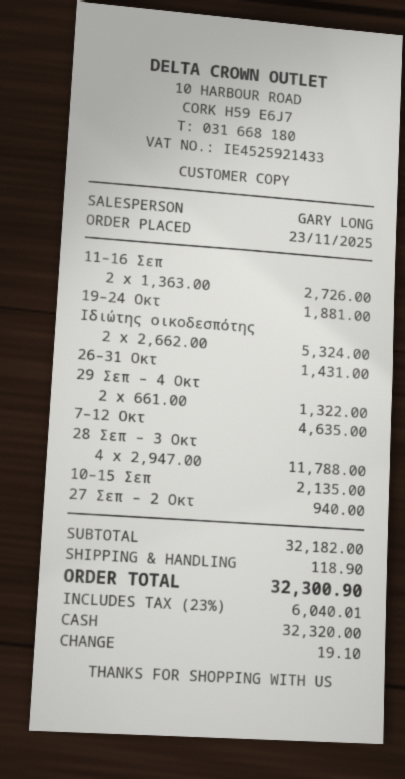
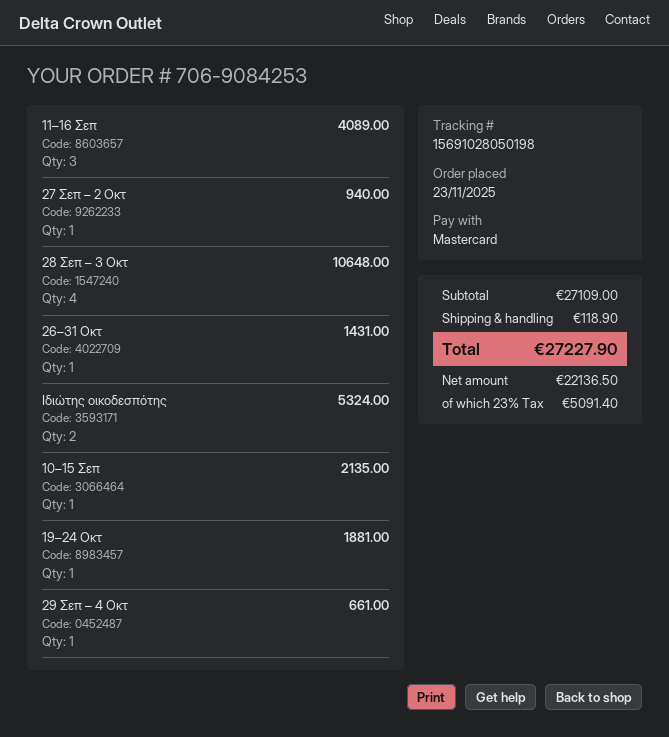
payment method: cash -> Mastercard
11–16 Σεπ: 2 for 2726.00 -> 3 for 4089.00
29 Σεπ – 4 Οκτ: 2 for 1322.00 -> 1 for 661.00
7–12 Οκτ: 1 for 4635.00 -> none
28 Σεπ – 3 Οκτ: 4 for 11788.00 -> 4 for 10648.00
subtotal: 32182.00 -> 27109.00
tax: 23% = 6040.01 -> 23% = 5091.40
total: 32300.90 -> 27227.90

